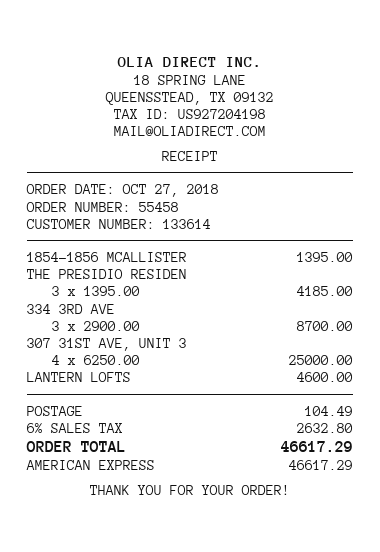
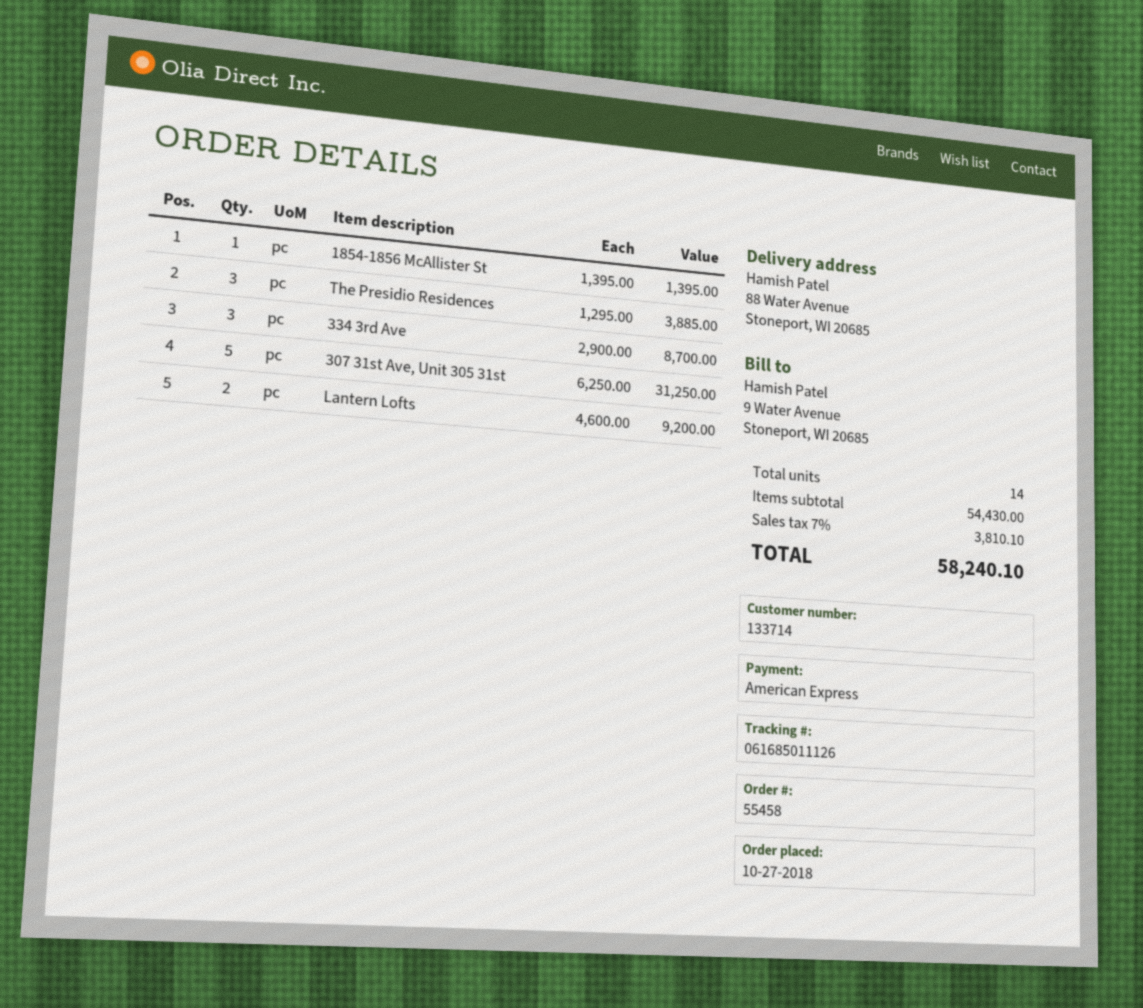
customer number: 133614 -> 133714
THE PRESIDIO RESIDEN: 3 x 1395.00 = 4185.00 -> 3 x 1295.00 = 3885.00
307 31ST AVE, UNIT 3: 4 x 6250.00 = 25000.00 -> 5 x 6250.00 = 31250.00
LANTERN LOFTS: 1 x 4600.00 = 4600.00 -> 2 x 4600.00 = 9200.00
shipping: 104.49 -> none
tax: 6% = 2632.80 -> 7% = 3810.10
total: 46617.29 -> 58240.10

